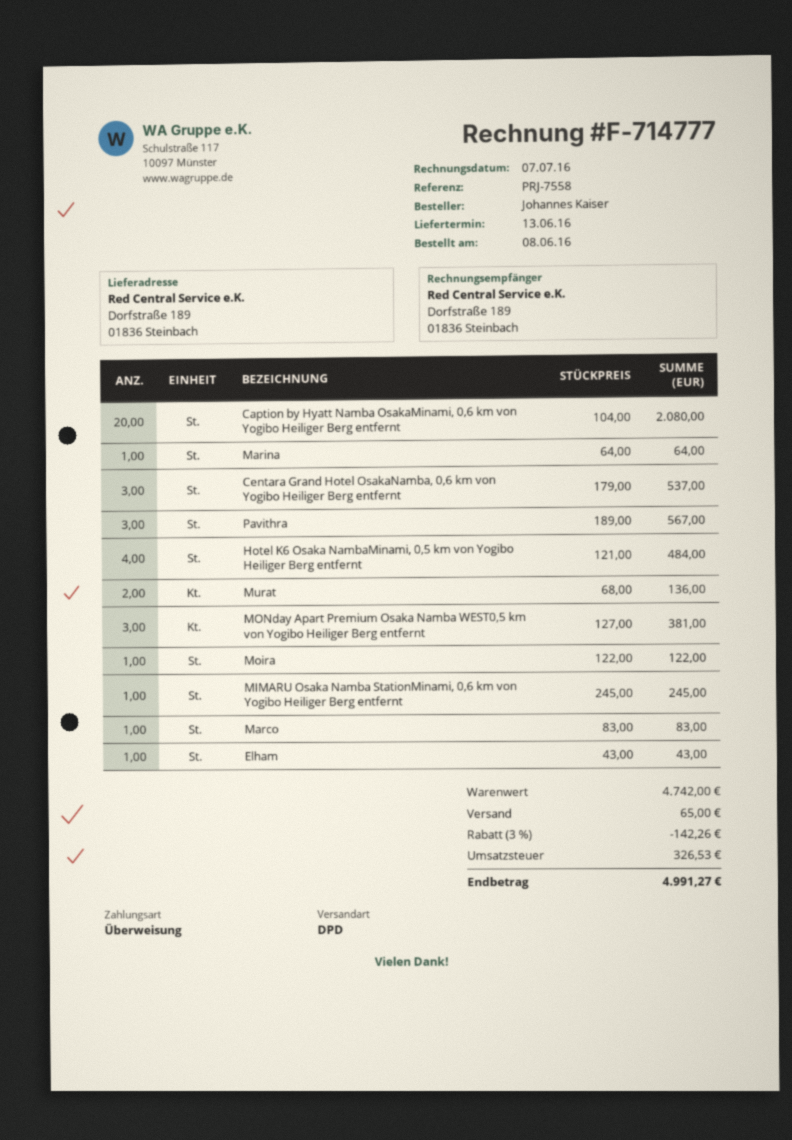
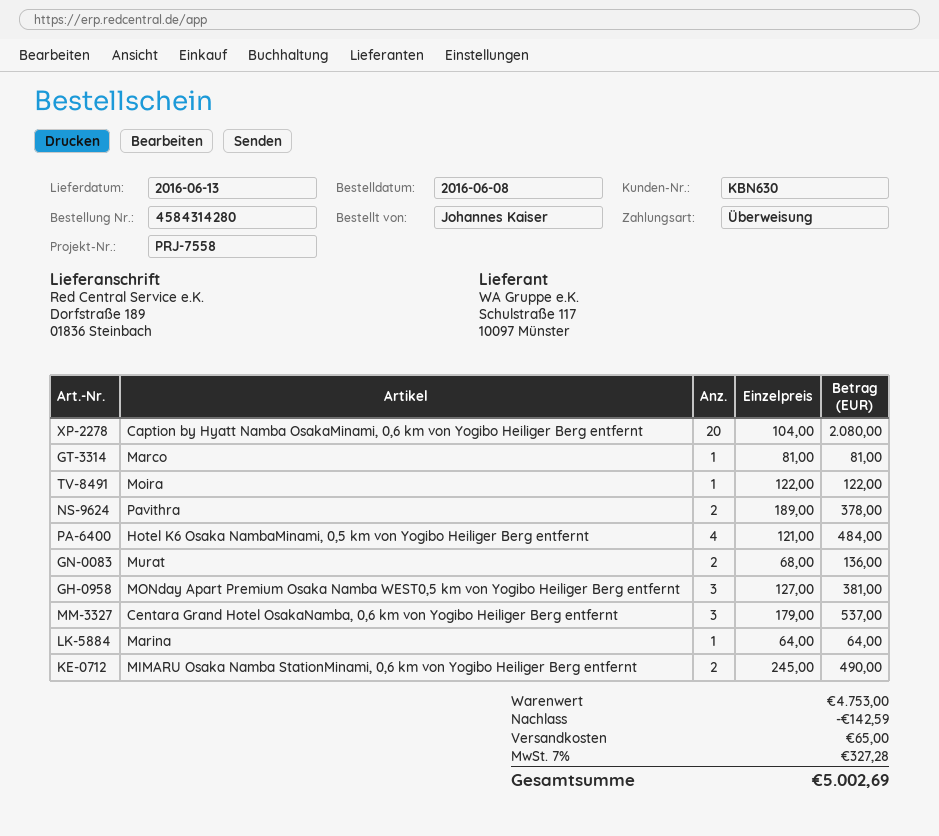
Pavithra: 3 x 189.00 = 567.00 -> 2 x 189.00 = 378.00
MIMARU Osaka Namba StationMinami, 0,6 km von Yogibo Heiliger Berg entfernt: 1 x 245.00 = 245.00 -> 2 x 245.00 = 490.00
Marco: 1 x 83.00 = 83.00 -> 1 x 81.00 = 81.00
Elham: 1 x 43.00 = 43.00 -> none
subtotal: 4742.00 -> 4753.00
discount: 142.26 -> 142.59
tax: 326.53 -> 327.28
total: 4991.27 -> 5002.69

